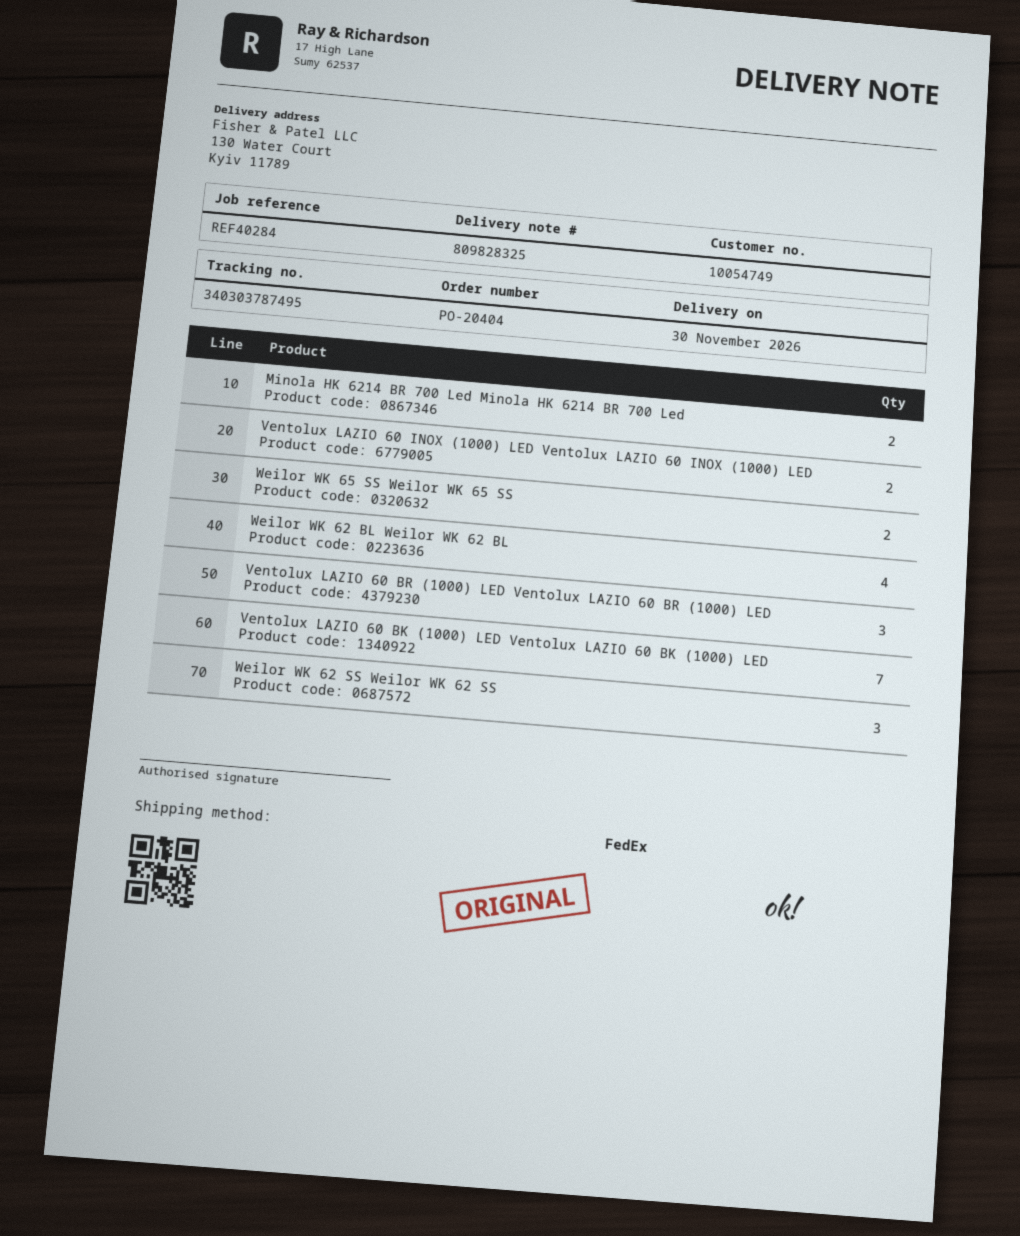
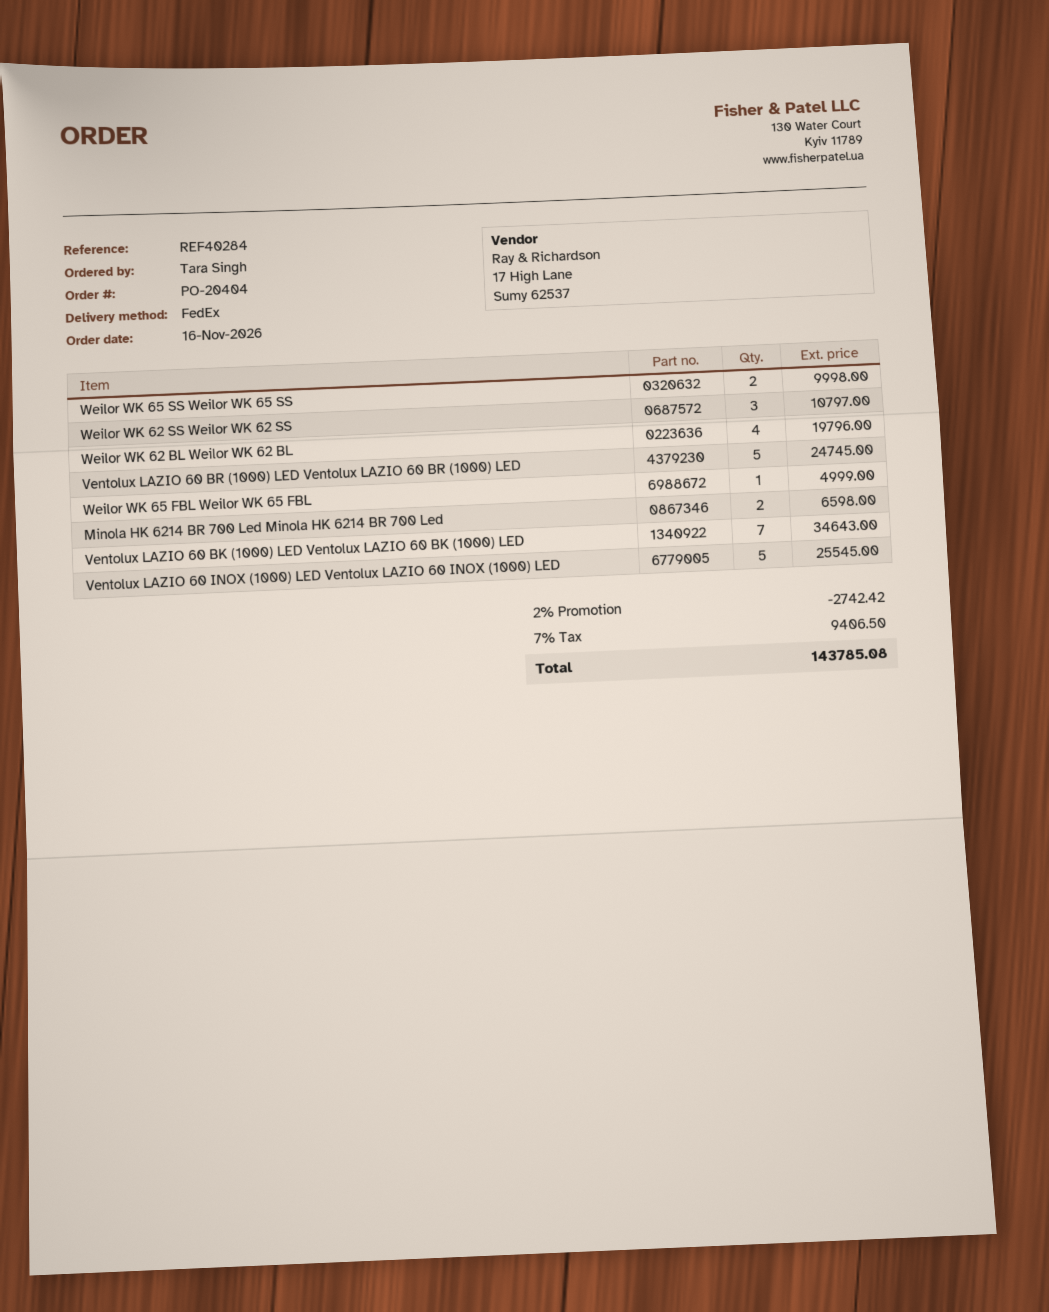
Ventolux LAZIO 60 INOX (1000) LED Ventolux LAZIO 60 INOX (1000) LED: 2 -> 5
Ventolux LAZIO 60 BR (1000) LED Ventolux LAZIO 60 BR (1000) LED: 3 -> 5
Weilor WK 65 FBL Weilor WK 65 FBL: none -> 1

